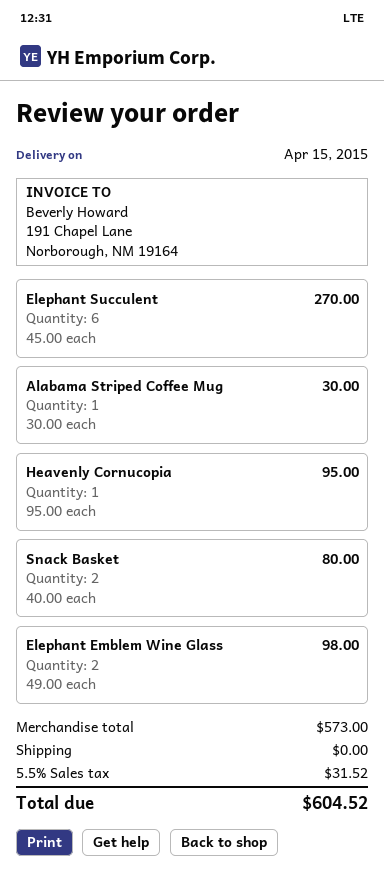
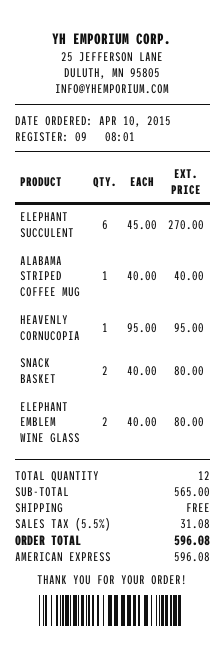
Alabama Striped Coffee Mug: 1 x 30.00 = 30.00 -> 1 x 40.00 = 40.00
Elephant Emblem Wine Glass: 2 x 49.00 = 98.00 -> 2 x 40.00 = 80.00
subtotal: 573.00 -> 565.00
tax: 5.5% = 31.52 -> 5.5% = 31.08
total: 604.52 -> 596.08

